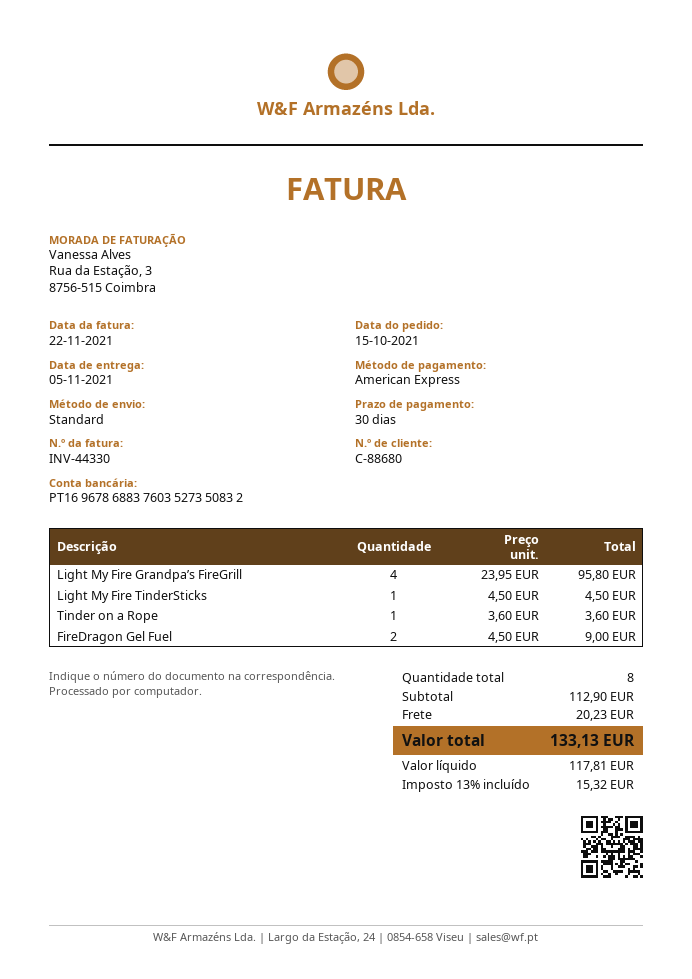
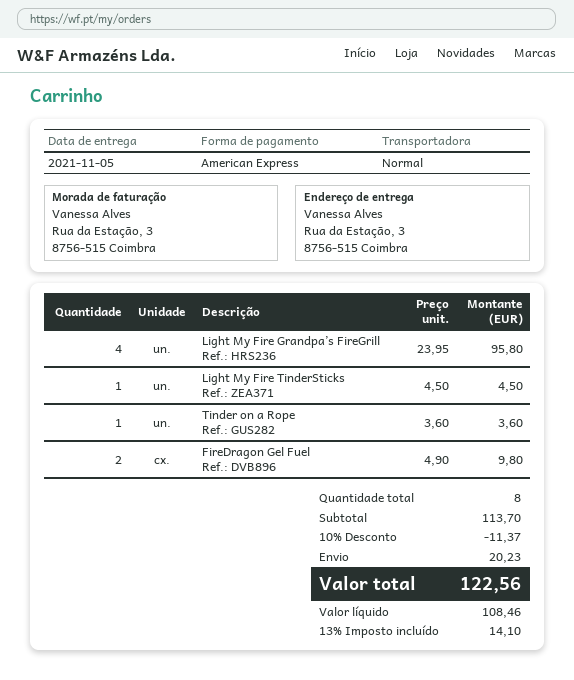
FireDragon Gel Fuel: 2 x 4.50 = 9.00 -> 2 x 4.90 = 9.80
subtotal: 112.90 -> 113.70
discount: none -> 10% = 11.37
net: 117.81 -> 108.46
tax: 13% = 15.32 -> 13% = 14.10
total: 133.13 -> 122.56

